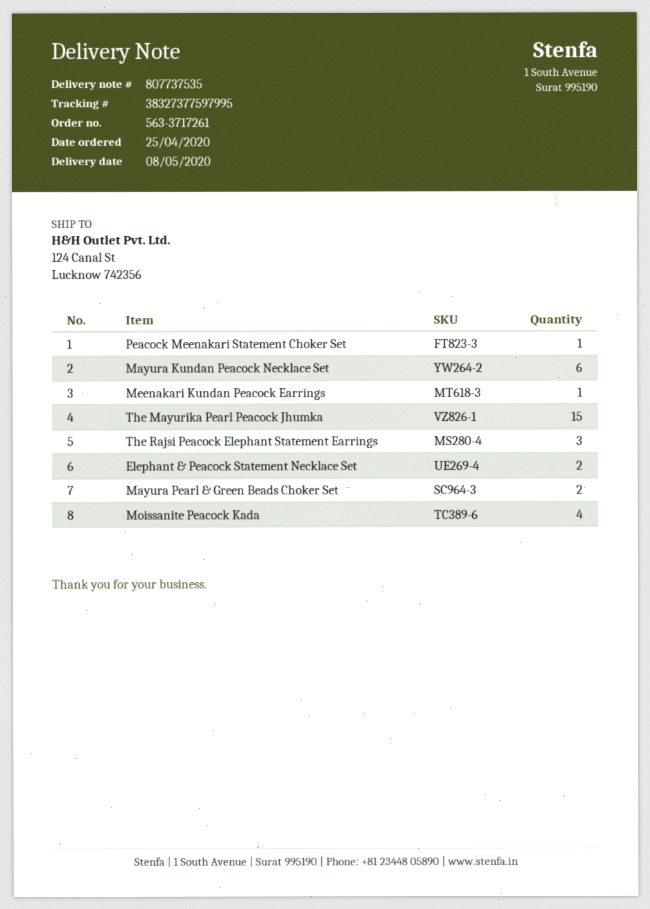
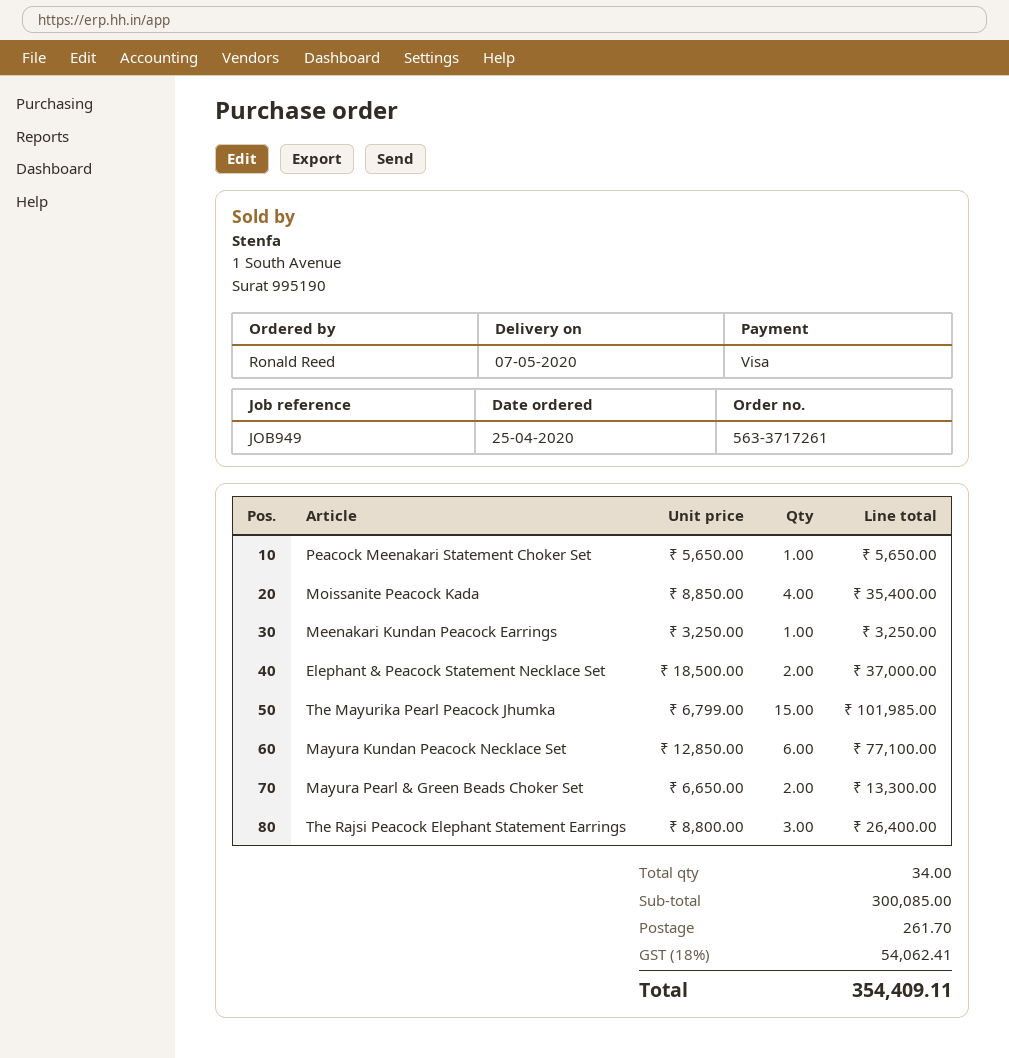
delivery date: 2020-05-08 -> 2020-05-07

